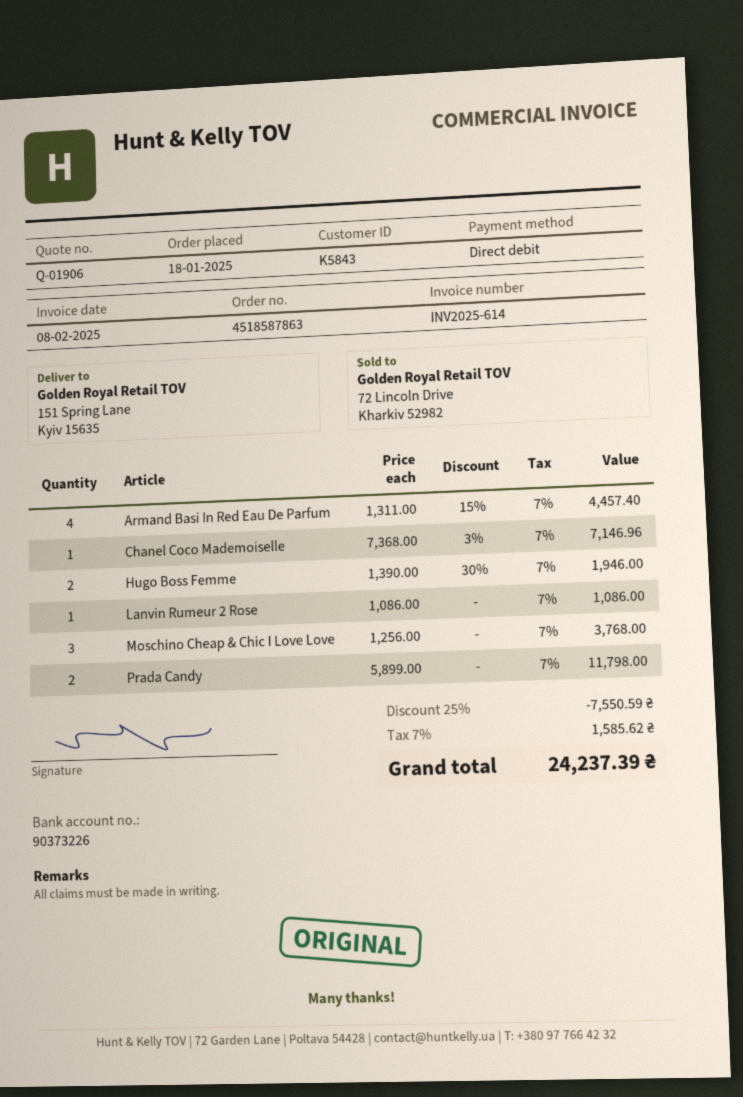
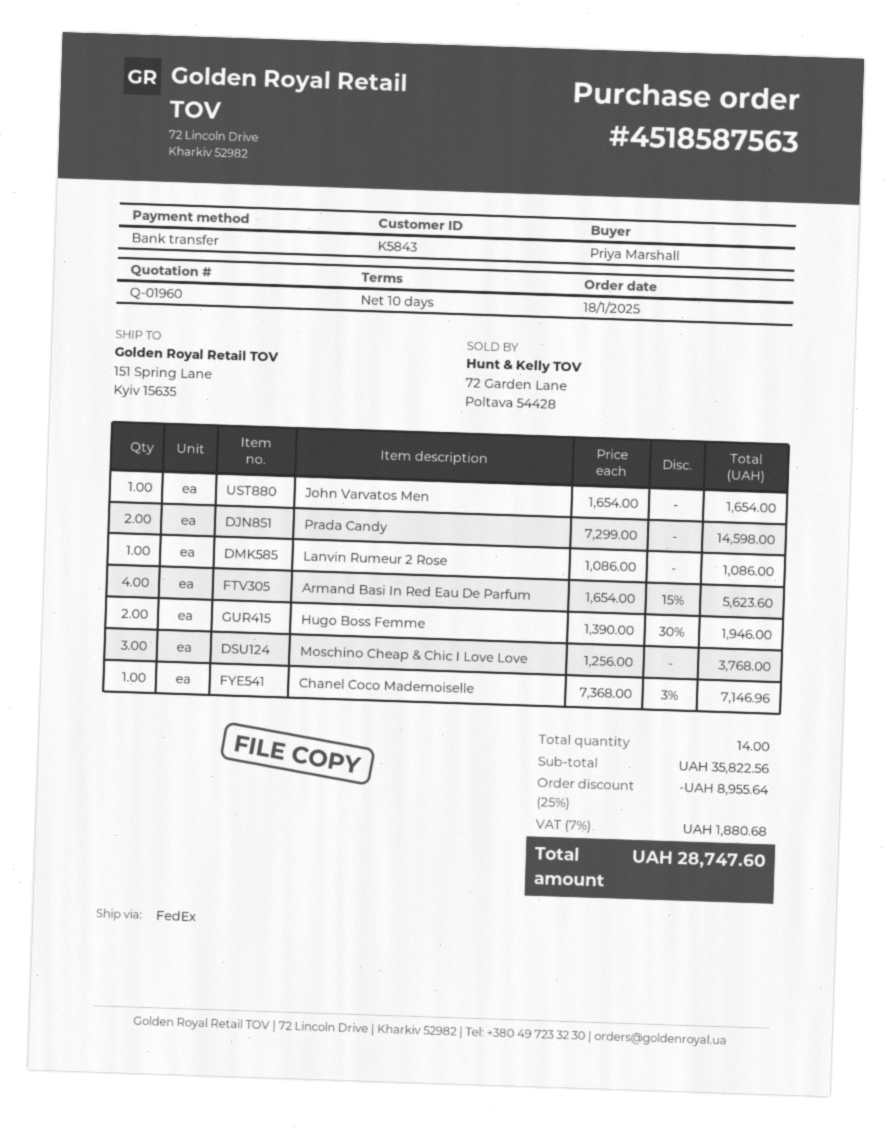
quote number: Q-01906 -> Q-01960
order number: 4518587863 -> 4518587563
payment method: direct debit -> bank transfer
Armand Basi In Red Eau De Parfum: 4 x 1311.00 - 15% = 4457.40 -> 4 x 1654.00 - 15% = 5623.60
Prada Candy: 2 x 5899.00 = 11798.00 -> 2 x 7299.00 = 14598.00
John Varvatos Men: none -> 1 x 1654.00 = 1654.00
discount: 25% = 7550.59 -> 25% = 8955.64
tax: 7% = 1585.62 -> 7% = 1880.68
total: 24237.39 -> 28747.60

